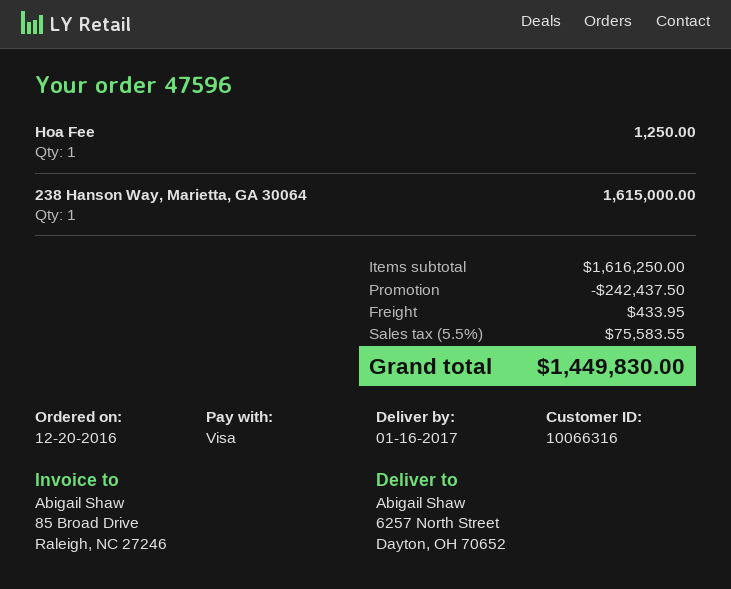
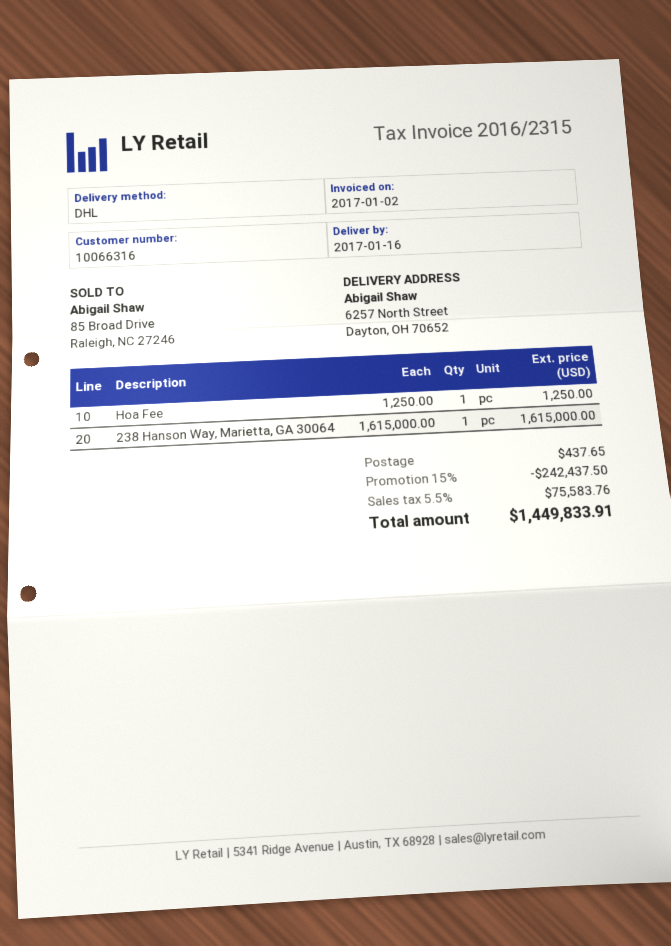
shipping: 433.95 -> 437.65
tax: 5.5% = 75583.55 -> 5.5% = 75583.76
total: 1449830.00 -> 1449833.91

